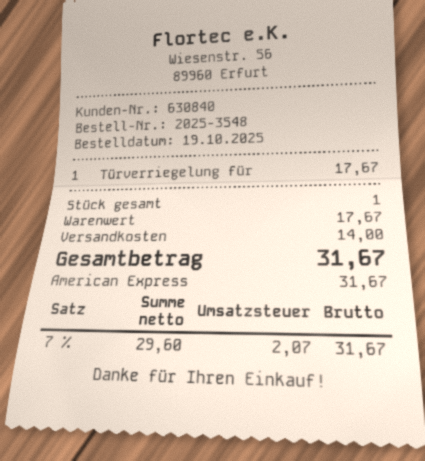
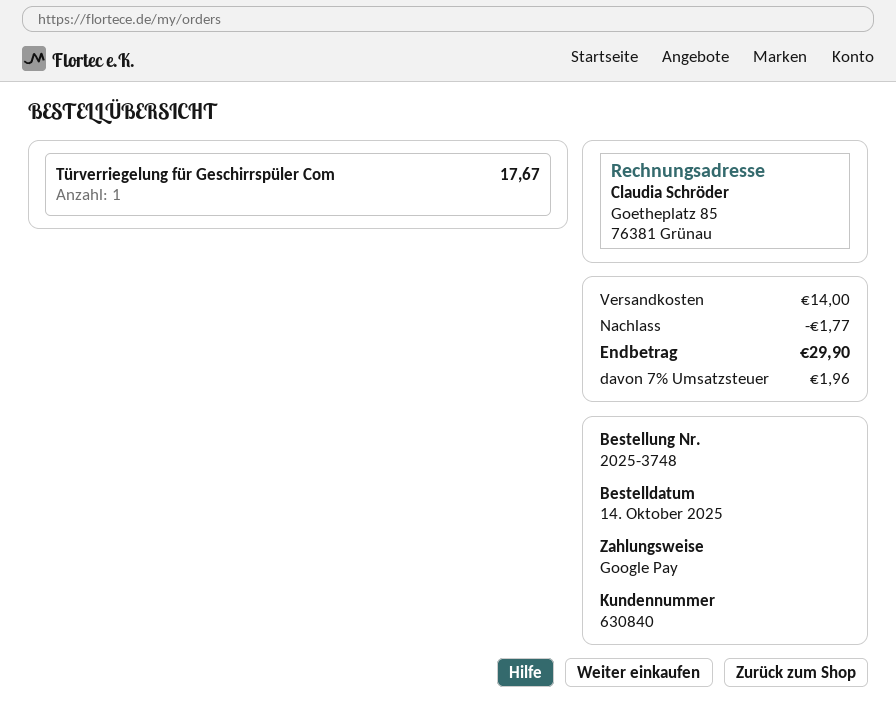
order number: 2025-3548 -> 2025-3748
order date: 2025-10-19 -> 2025-10-14
payment method: American Express -> Google Pay
discount: none -> 1.77
tax: 7% = 2.07 -> 7% = 1.96
total: 31.67 -> 29.90

